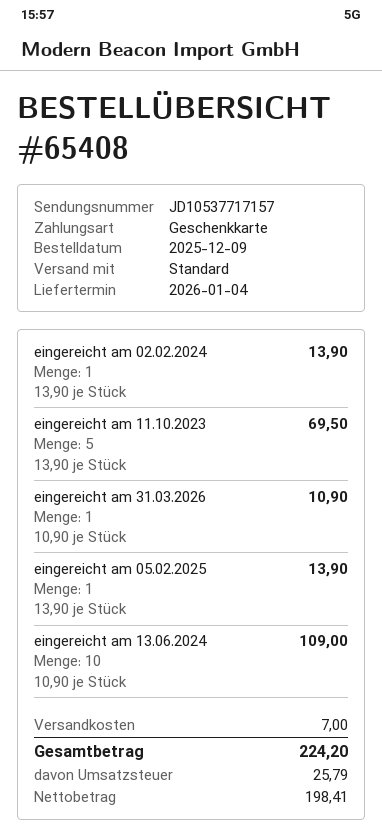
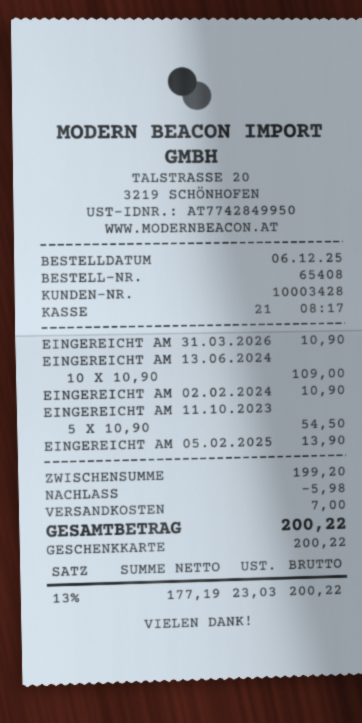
order date: 2025-12-09 -> 2025-12-06
eingereicht am 02.02.2024: 1 x 13.90 = 13.90 -> 1 x 10.90 = 10.90
eingereicht am 11.10.2023: 5 x 13.90 = 69.50 -> 5 x 10.90 = 54.50
discount: none -> 5.98
net: 198.41 -> 177.19
tax: 25.79 -> 23.03
total: 224.20 -> 200.22

